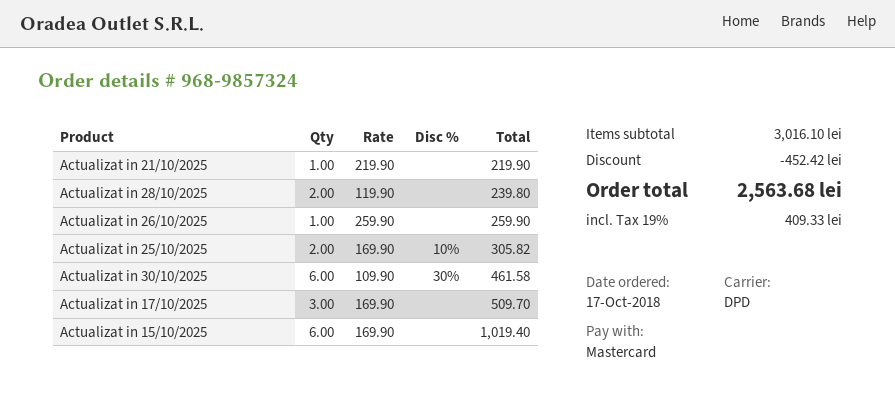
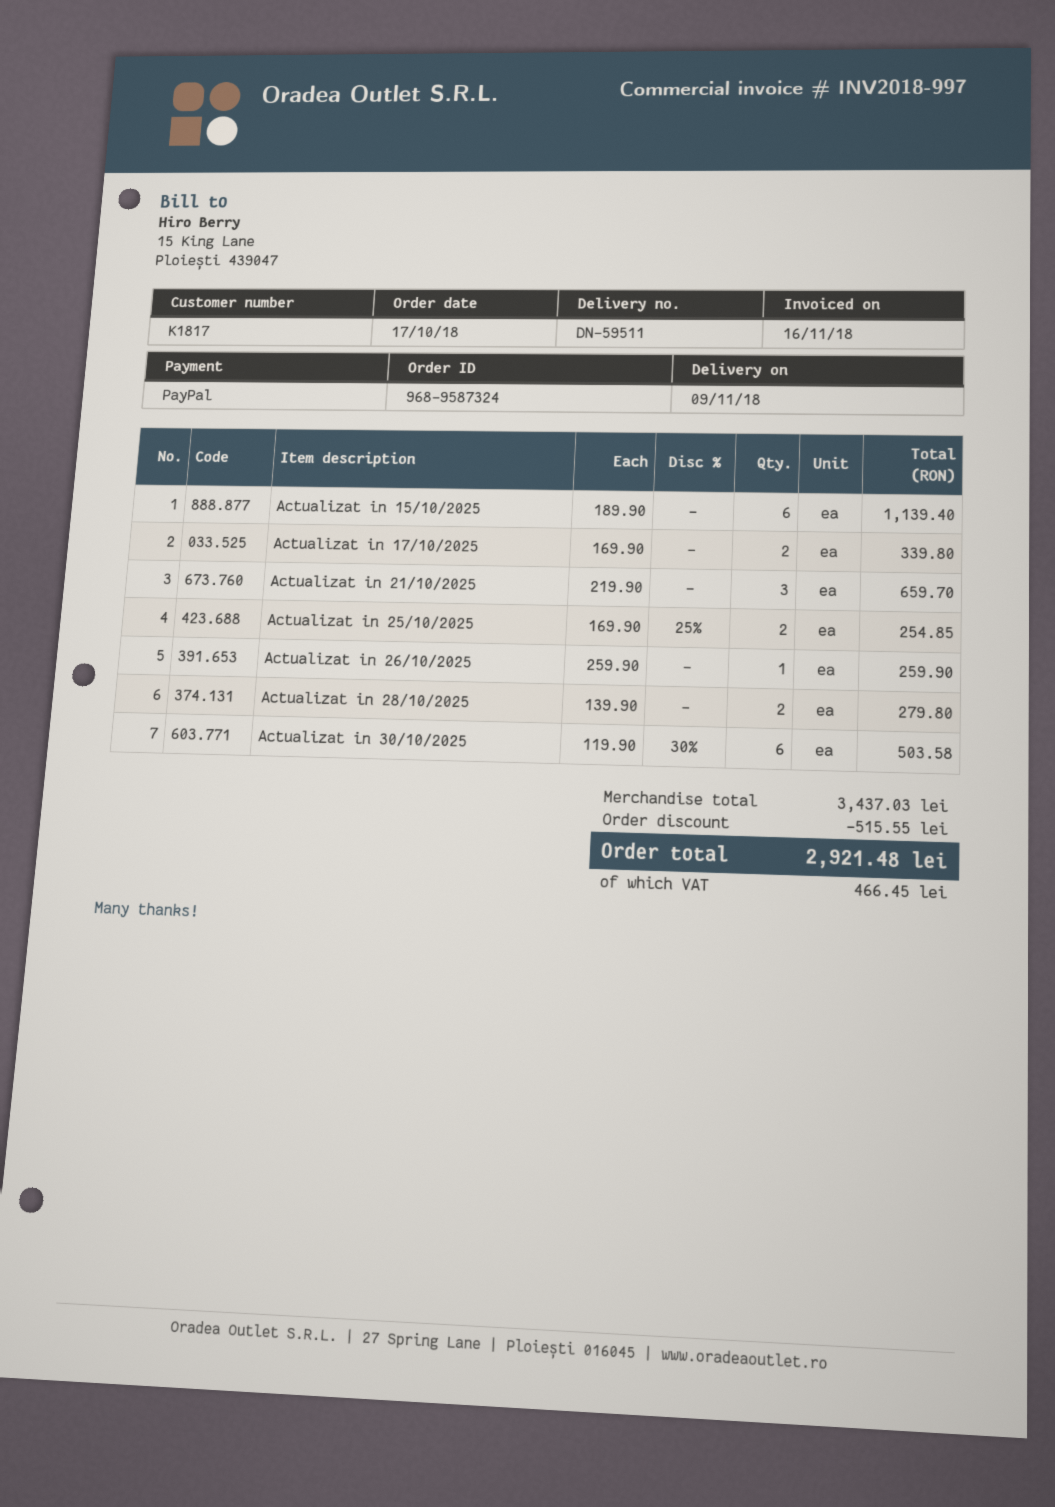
order number: 968-9857324 -> 968-9587324
payment method: Mastercard -> PayPal
Actualizat in 21/10/2025: 1 x 219.90 = 219.90 -> 3 x 219.90 = 659.70
Actualizat in 28/10/2025: 2 x 119.90 = 239.80 -> 2 x 139.90 = 279.80
Actualizat in 25/10/2025: 2 x 169.90 - 10% = 305.82 -> 2 x 169.90 - 25% = 254.85
Actualizat in 30/10/2025: 6 x 109.90 - 30% = 461.58 -> 6 x 119.90 - 30% = 503.58
Actualizat in 17/10/2025: 3 x 169.90 = 509.70 -> 2 x 169.90 = 339.80
Actualizat in 15/10/2025: 6 x 169.90 = 1019.40 -> 6 x 189.90 = 1139.40
subtotal: 3016.10 -> 3437.03
discount: 452.42 -> 515.55
tax: 409.33 -> 466.45
total: 2563.68 -> 2921.48

